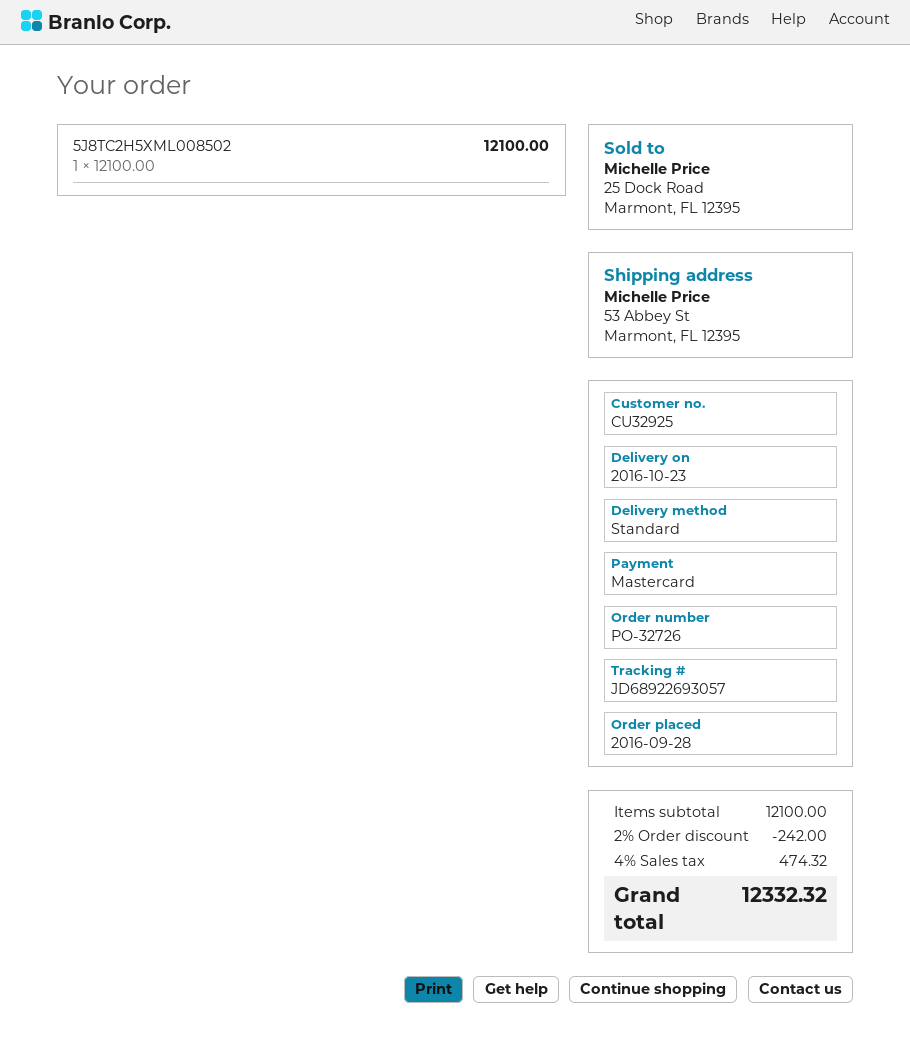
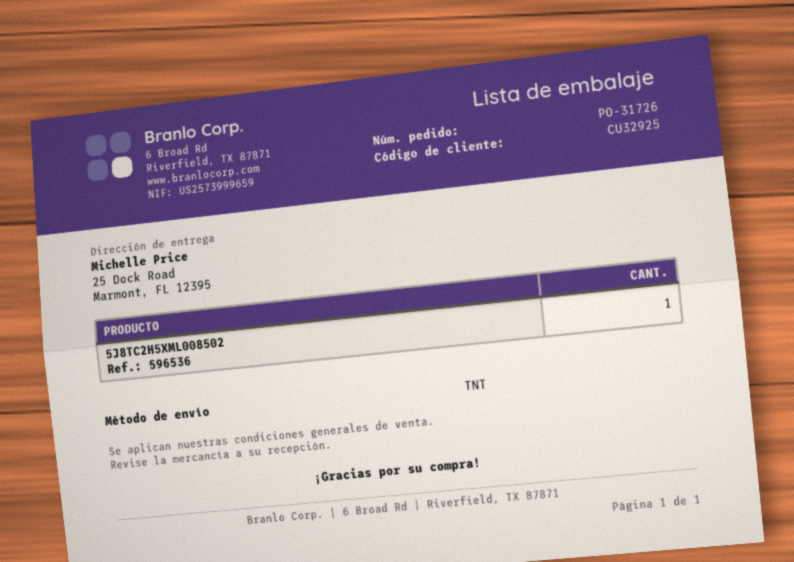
order number: PO-32726 -> PO-31726
shipping method: standard -> TNT
ship to: 53 Abbey St, Marmont, FL 12395 -> 25 Dock Road, Marmont, FL 12395

